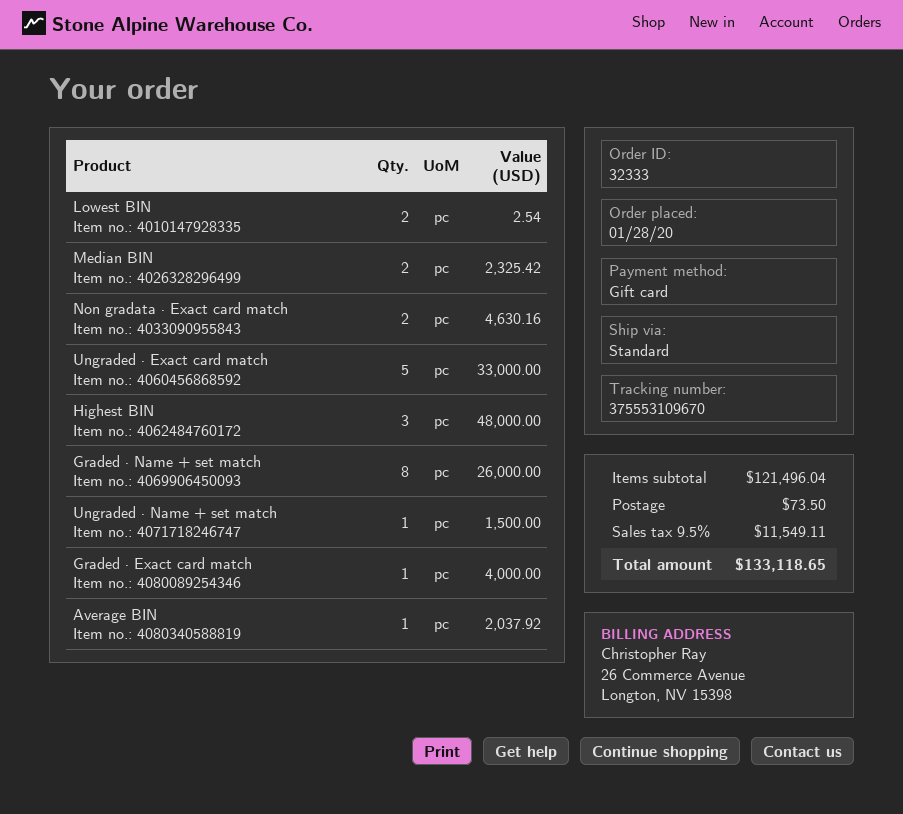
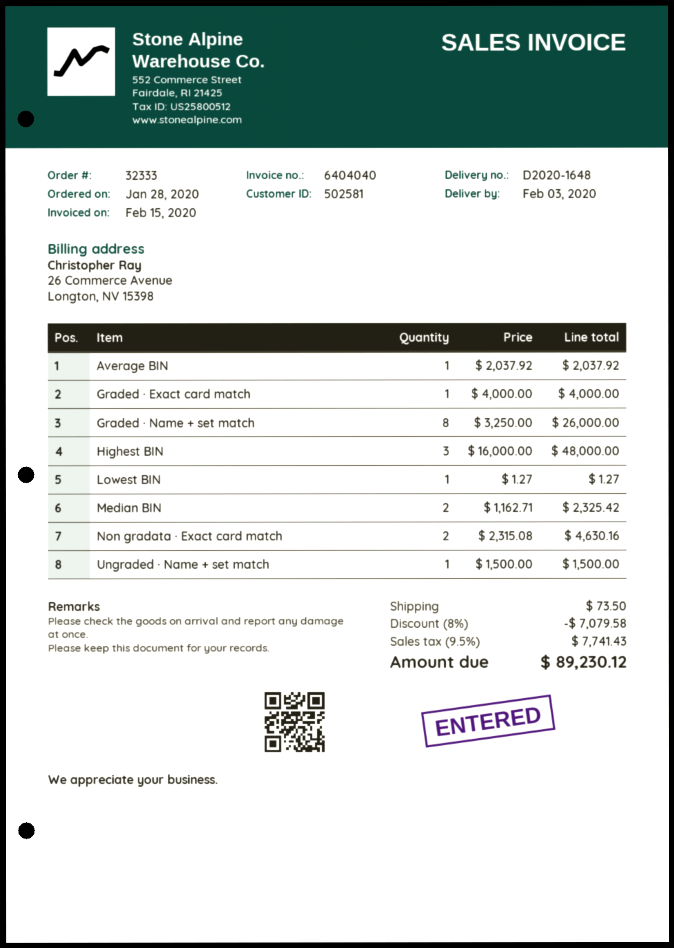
Lowest BIN: 2 for 2.54 -> 1 for 1.27
Ungraded · Exact card match: 5 for 33000.00 -> none
discount: none -> 8% = 7079.58
tax: 9.5% = 11549.11 -> 9.5% = 7741.43
total: 133118.65 -> 89230.12

